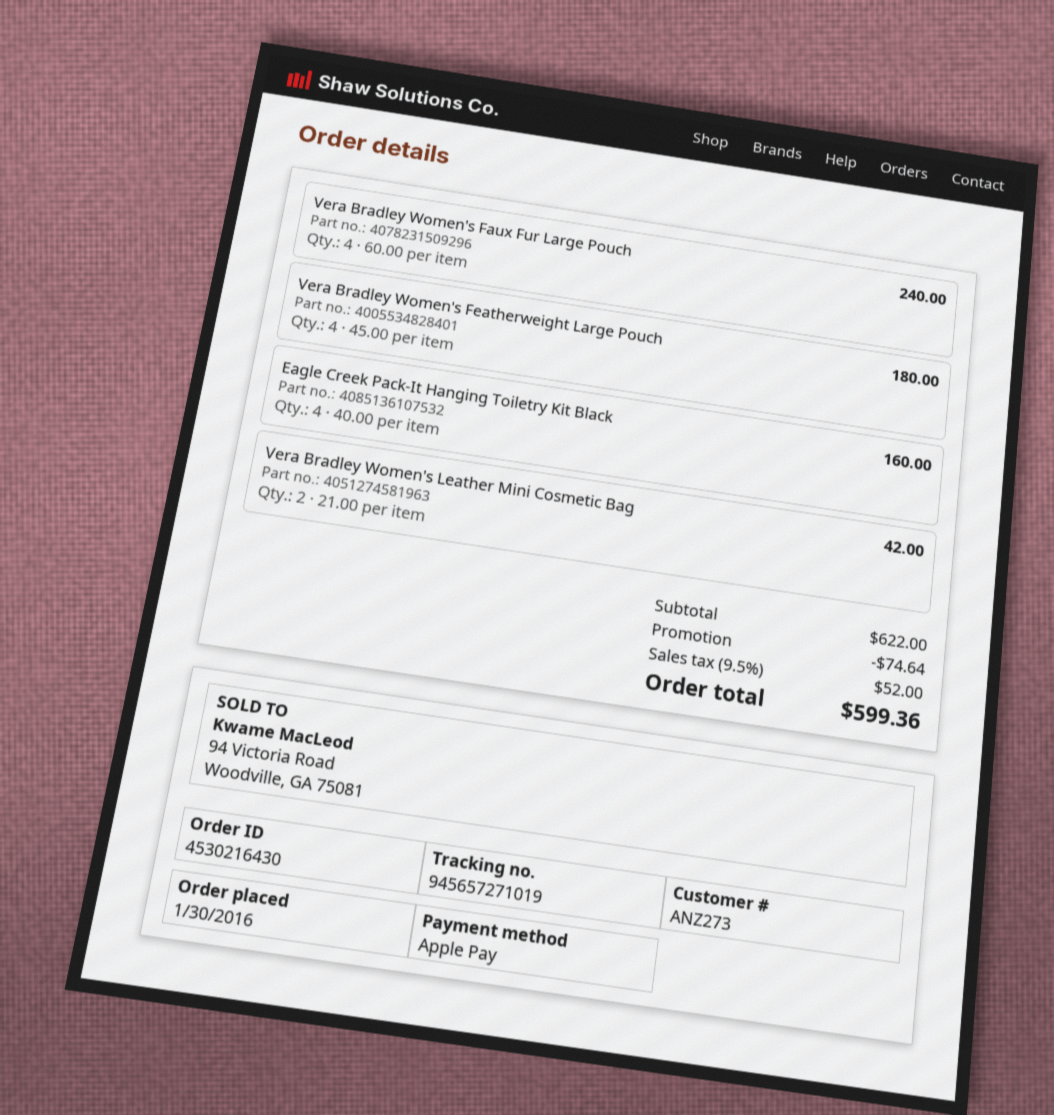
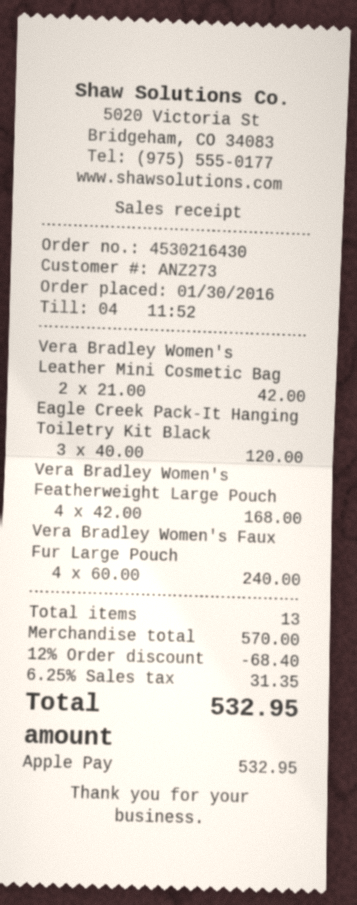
Vera Bradley Women's Featherweight Large Pouch: 4 x 45.00 = 180.00 -> 4 x 42.00 = 168.00
Eagle Creek Pack-It Hanging Toiletry Kit Black: 4 x 40.00 = 160.00 -> 3 x 40.00 = 120.00
subtotal: 622.00 -> 570.00
discount: 74.64 -> 68.40
tax: 9.5% = 52.00 -> 6.25% = 31.35
total: 599.36 -> 532.95

